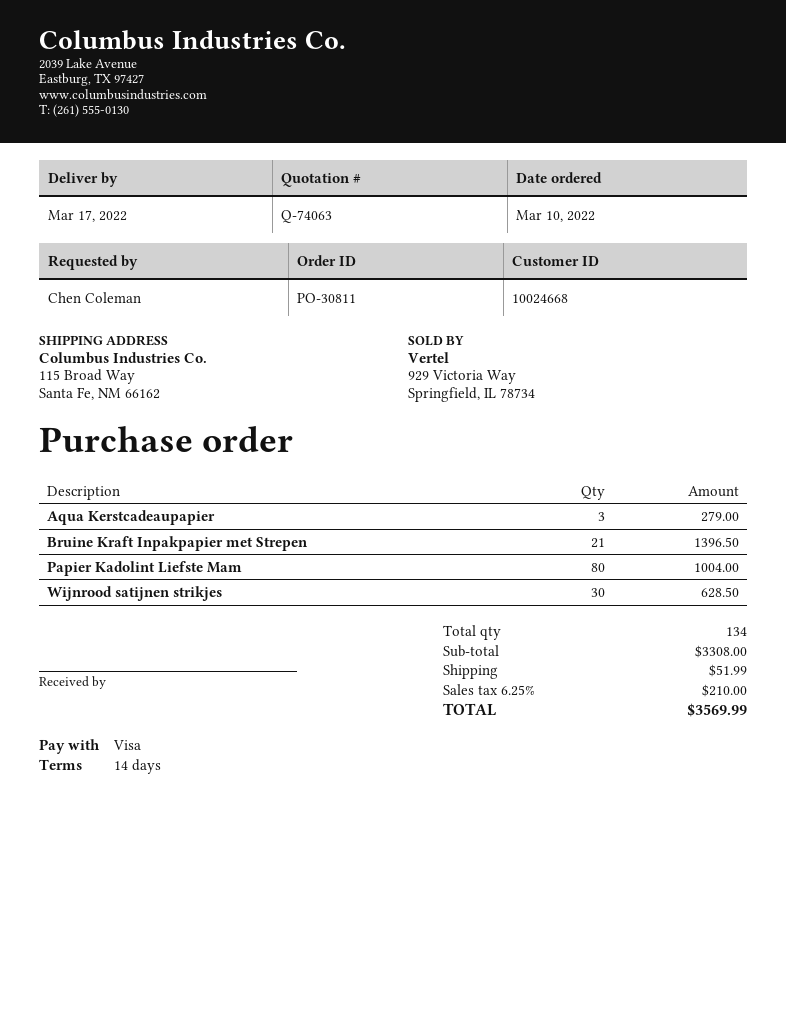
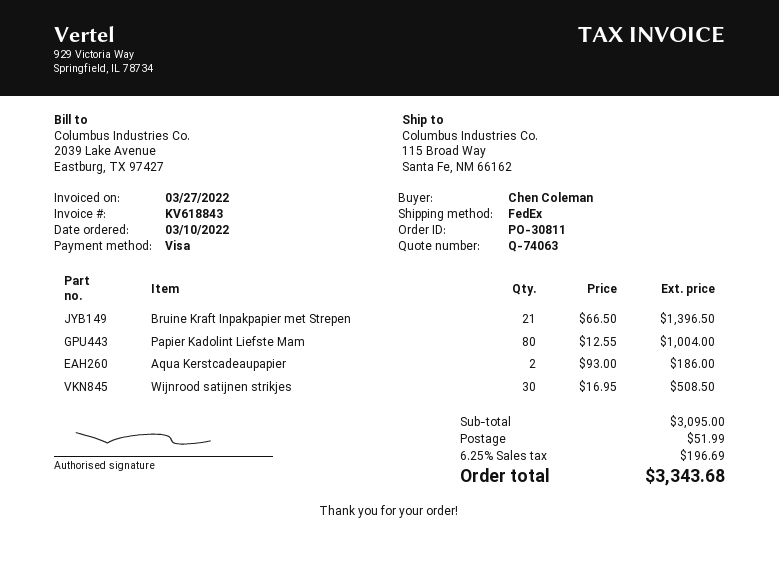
Aqua Kerstcadeaupapier: 3 for 279.00 -> 2 for 186.00
Wijnrood satijnen strikjes: 30 for 628.50 -> 30 for 508.50
subtotal: 3308.00 -> 3095.00
tax: 6.25% = 210.00 -> 6.25% = 196.69
total: 3569.99 -> 3343.68

